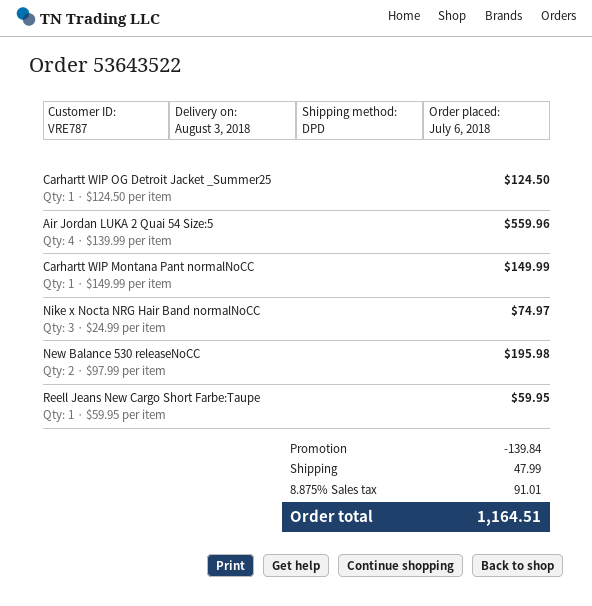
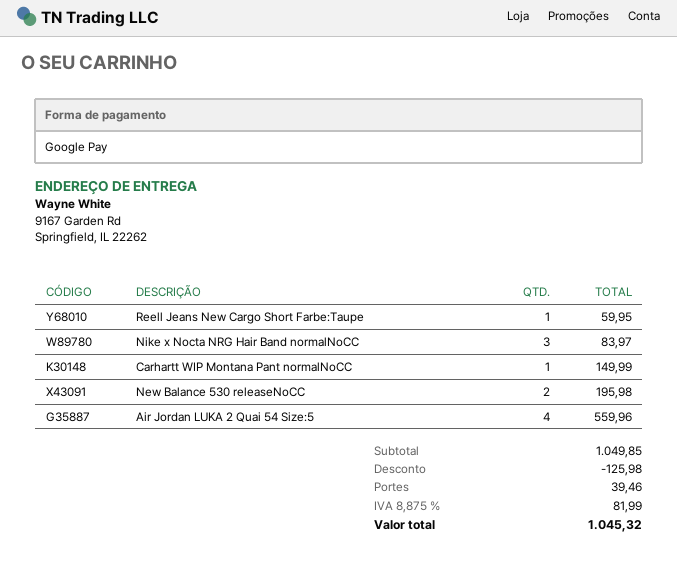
Carhartt WIP OG Detroit Jacket _Summer25: 1 for 124.50 -> none
Nike x Nocta NRG Hair Band normalNoCC: 3 for 74.97 -> 3 for 83.97
discount: 139.84 -> 125.98
shipping: 47.99 -> 39.46
tax: 8.875% = 91.01 -> 8.875% = 81.99
total: 1164.51 -> 1045.32

